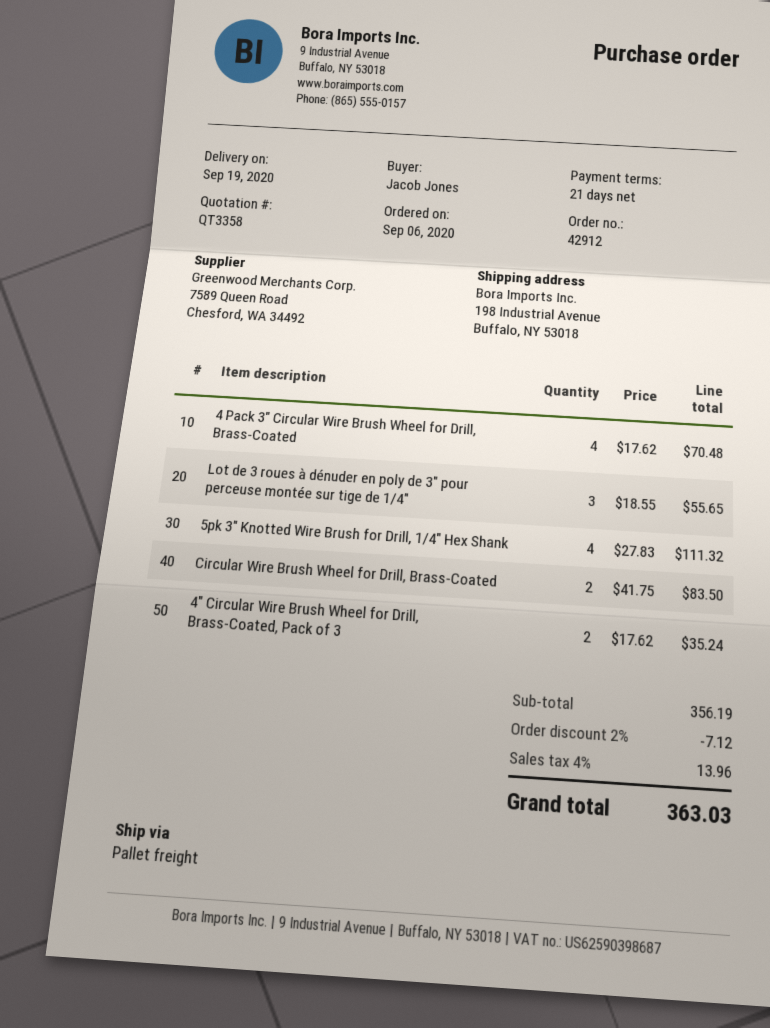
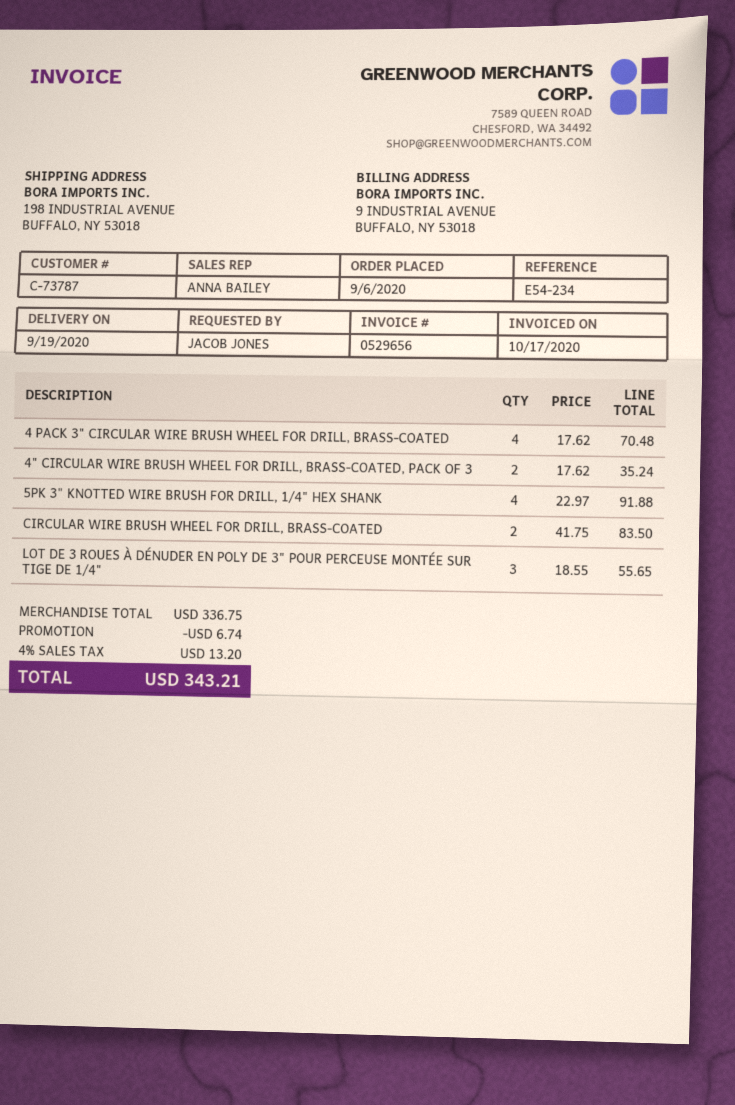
5pk 3" Knotted Wire Brush for Drill, 1/4" Hex Shank: 4 x 27.83 = 111.32 -> 4 x 22.97 = 91.88
subtotal: 356.19 -> 336.75
discount: 7.12 -> 6.74
tax: 4% = 13.96 -> 4% = 13.20
total: 363.03 -> 343.21

